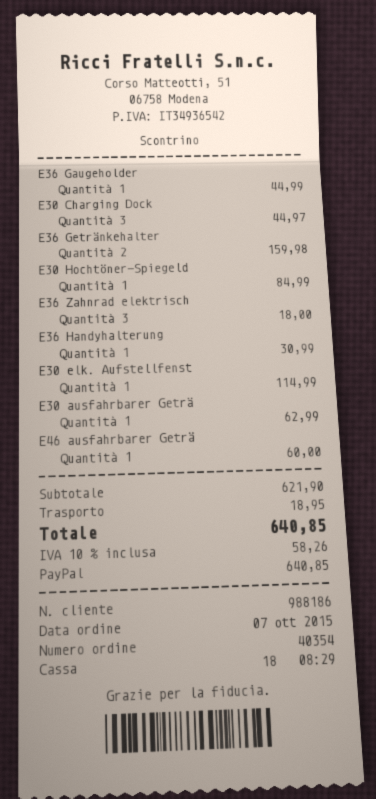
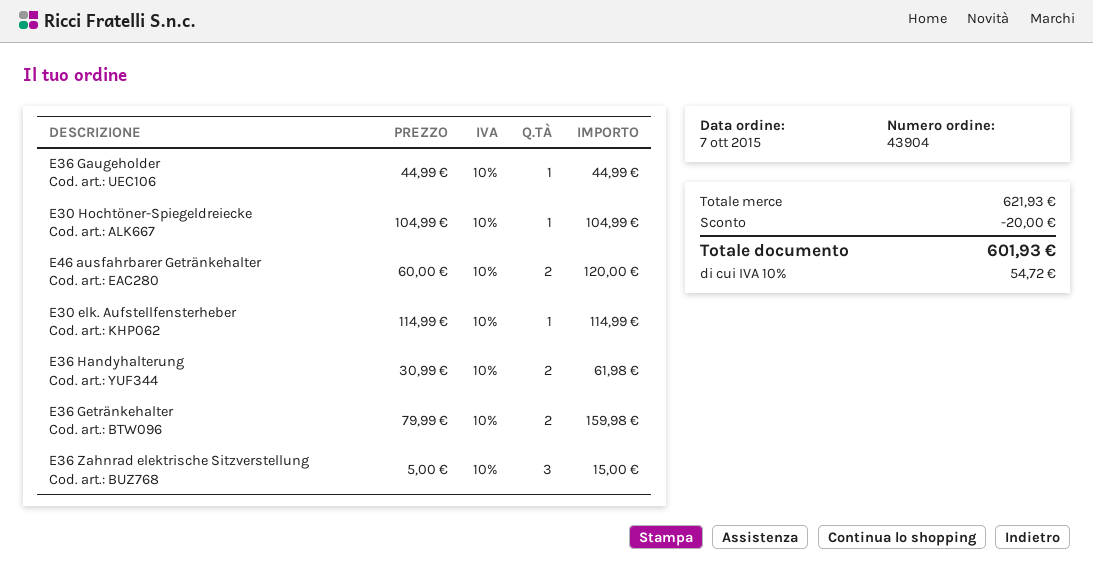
order number: 40354 -> 43904
E30 Charging Dock: 3 for 44.97 -> none
E30 Hochtöner-Spiegeld: 1 for 84.99 -> 1 for 104.99
E36 Zahnrad elektrisch: 3 for 18.00 -> 3 for 15.00
E36 Handyhalterung: 1 for 30.99 -> 2 for 61.98
E30 ausfahrbarer Geträ: 1 for 62.99 -> none
E46 ausfahrbarer Geträ: 1 for 60.00 -> 2 for 120.00
subtotal: 621.90 -> 621.93
discount: none -> 20.00
shipping: 18.95 -> none
tax: 10% = 58.26 -> 10% = 54.72
total: 640.85 -> 601.93

